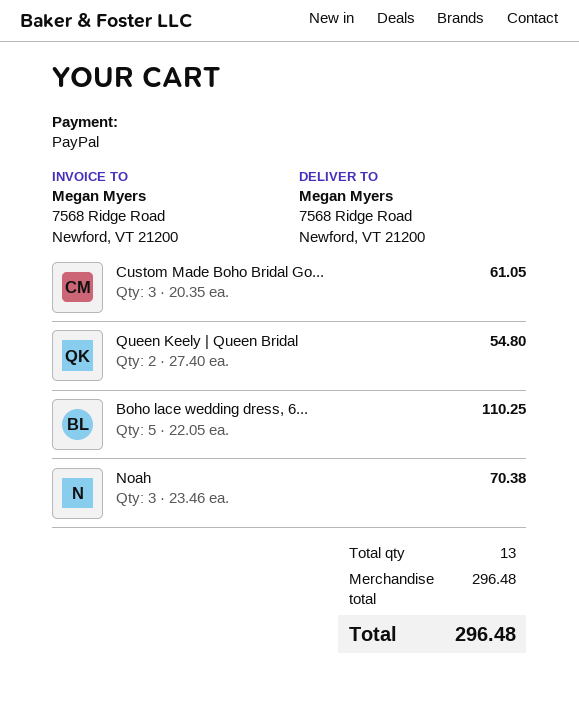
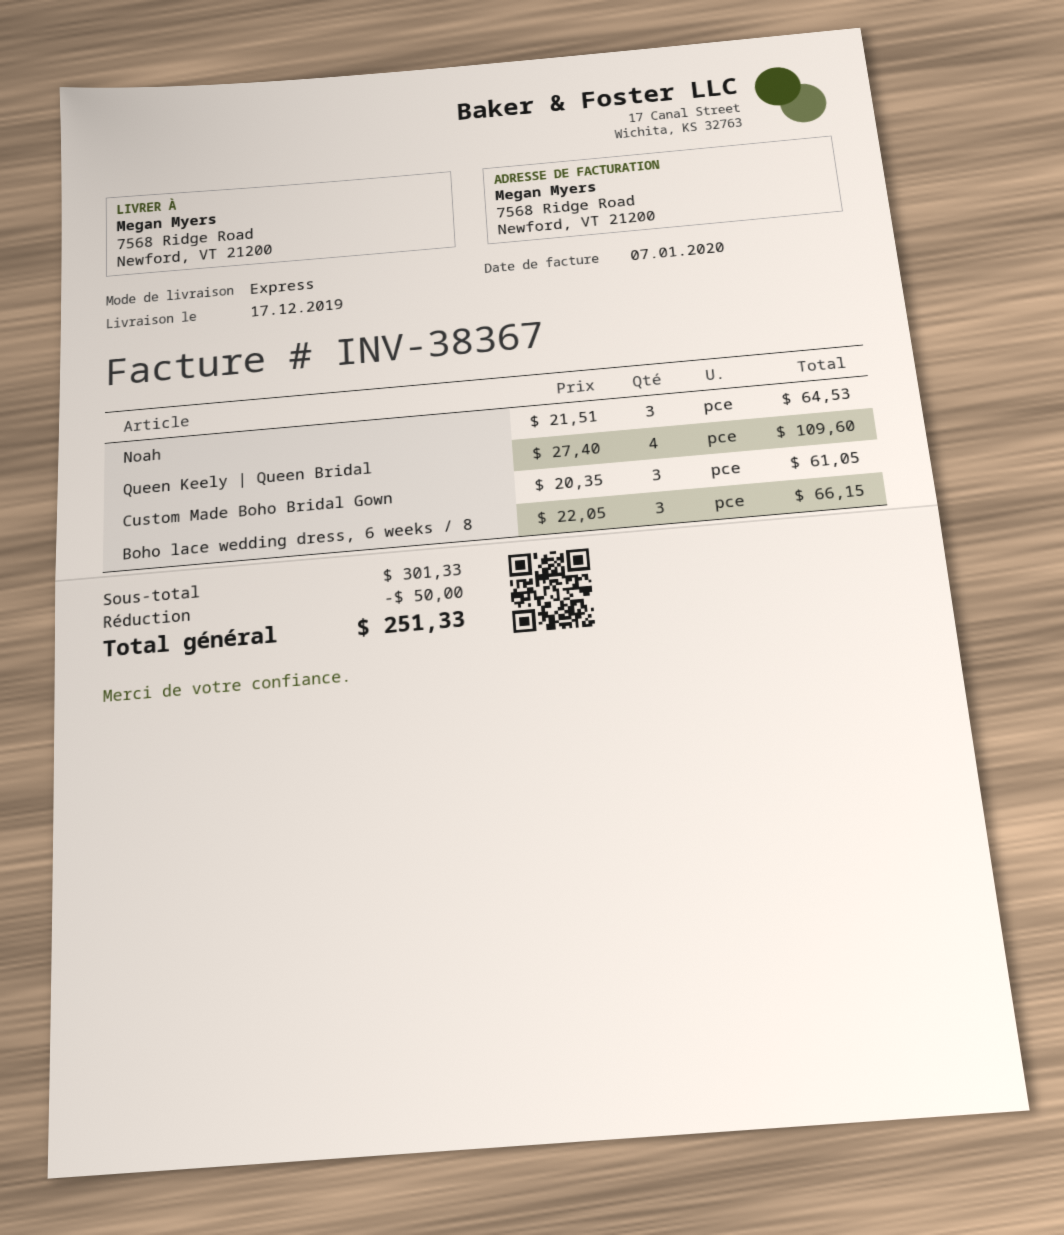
Queen Keely | Queen Bridal: 2 x 27.40 = 54.80 -> 4 x 27.40 = 109.60
Boho lace wedding dress, 6...: 5 x 22.05 = 110.25 -> 3 x 22.05 = 66.15
Noah: 3 x 23.46 = 70.38 -> 3 x 21.51 = 64.53
subtotal: 296.48 -> 301.33
discount: none -> 50.00
total: 296.48 -> 251.33

